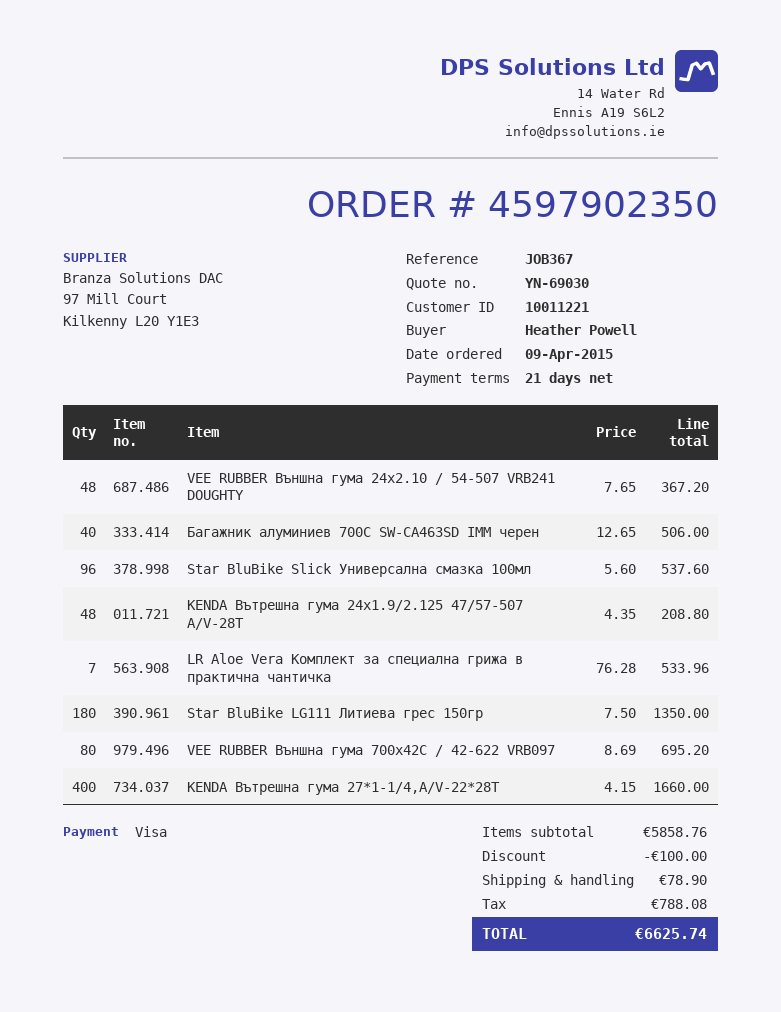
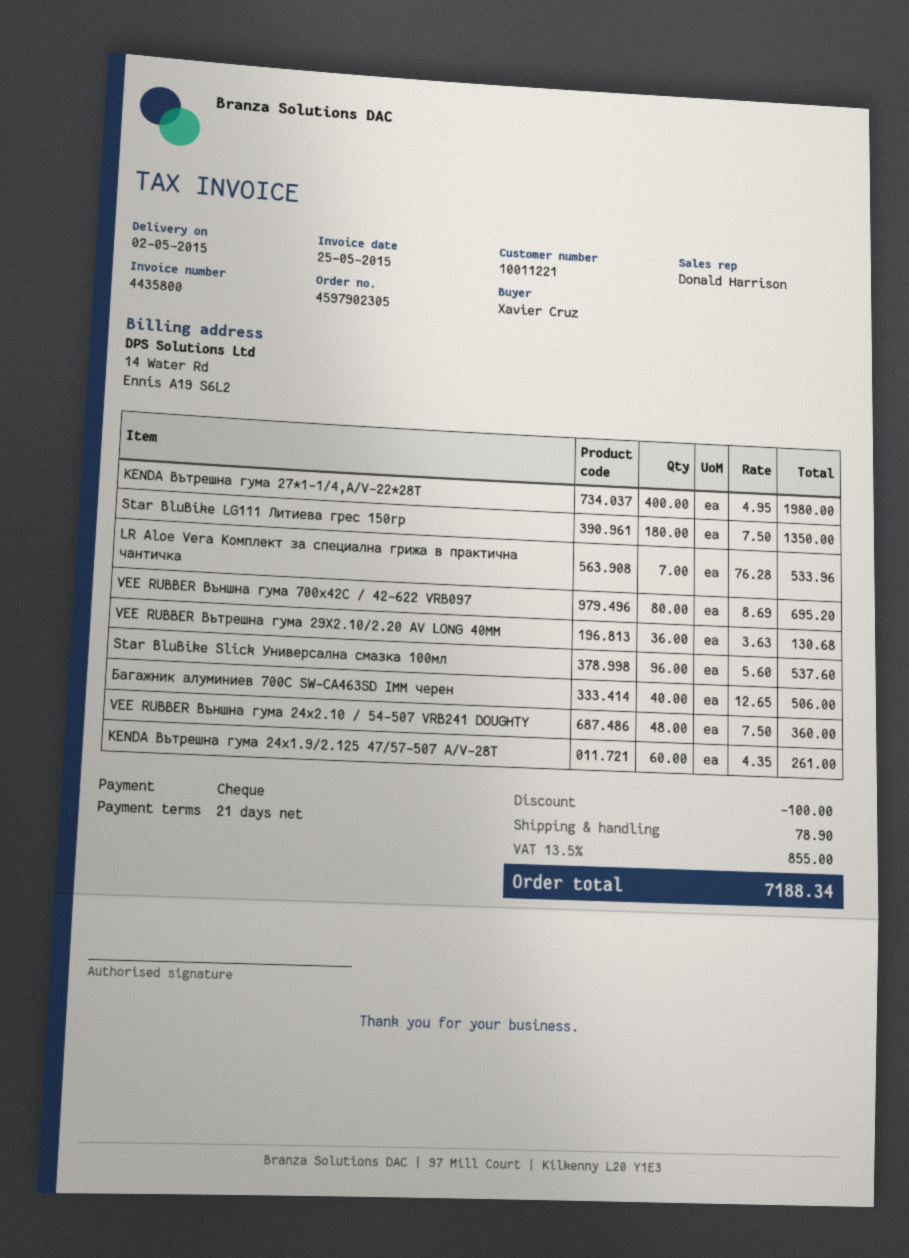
order number: 4597902350 -> 4597902305
ordered by: Heather Powell -> Xavier Cruz
payment method: Visa -> cheque
VEE RUBBER Външна гума 24x2.10 / 54-507 VRB241 DOUGHTY: 48 x 7.65 = 367.20 -> 48 x 7.50 = 360.00
KENDA Вътрешна гума 24x1.9/2.125 47/57-507 A/V-28T: 48 x 4.35 = 208.80 -> 60 x 4.35 = 261.00
KENDA Вътрешна гума 27*1-1/4,A/V-22*28T: 400 x 4.15 = 1660.00 -> 400 x 4.95 = 1980.00
VEE RUBBER Вътрешна гума 29X2.10/2.20 AV LONG 40MM: none -> 36 x 3.63 = 130.68
tax: 788.08 -> 855.00
total: 6625.74 -> 7188.34

